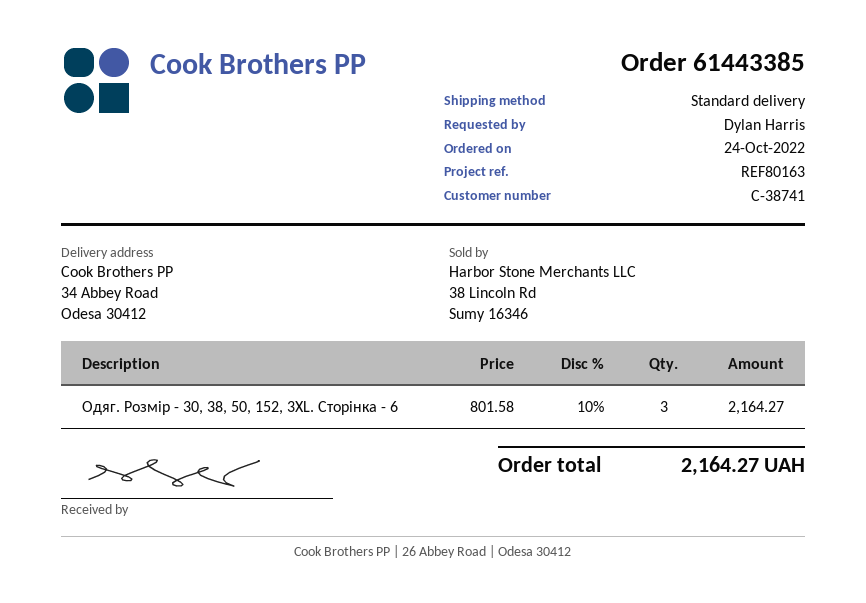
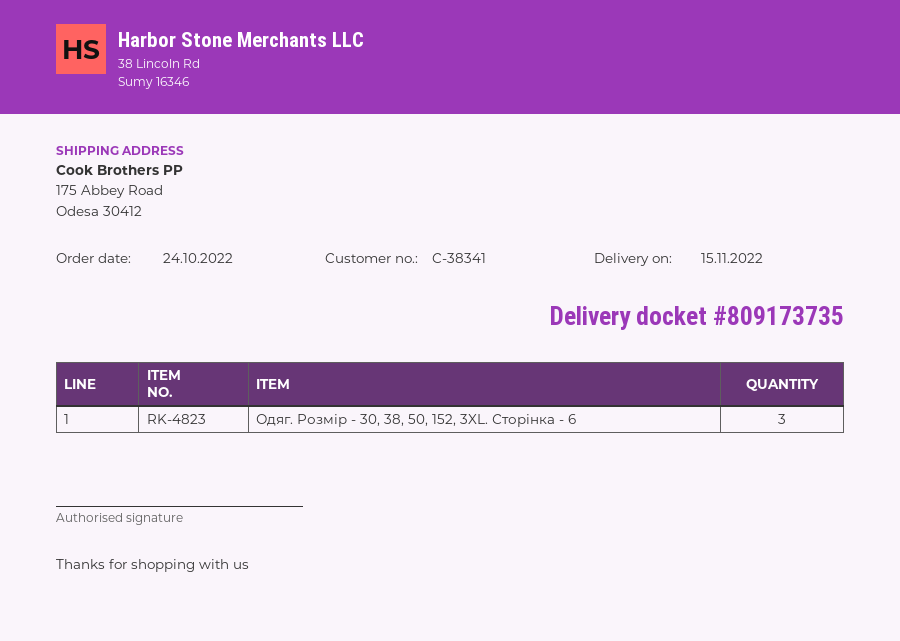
customer number: C-38741 -> C-38341
ship to: 34 Abbey Road, Odesa 30412 -> 175 Abbey Road, Odesa 30412

